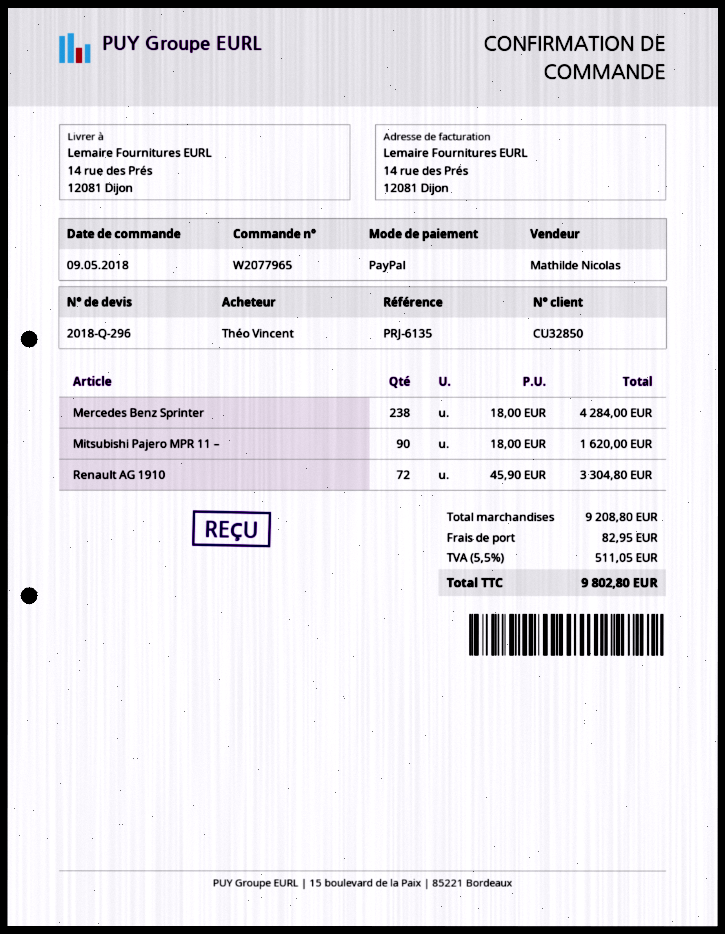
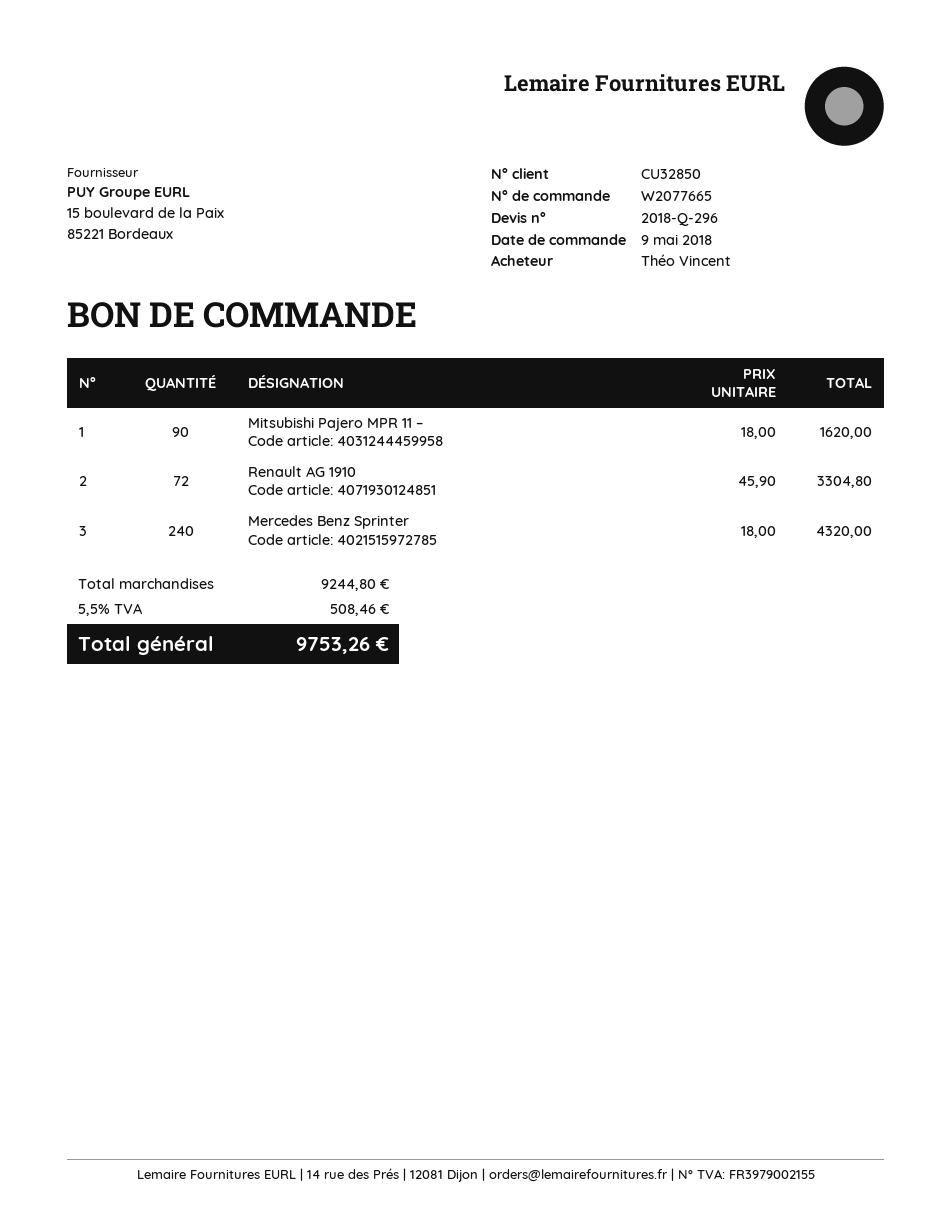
order number: W2077965 -> W2077665
Mercedes Benz Sprinter: 238 x 18.00 = 4284.00 -> 240 x 18.00 = 4320.00
subtotal: 9208.80 -> 9244.80
shipping: 82.95 -> none
tax: 5.5% = 511.05 -> 5.5% = 508.46
total: 9802.80 -> 9753.26

